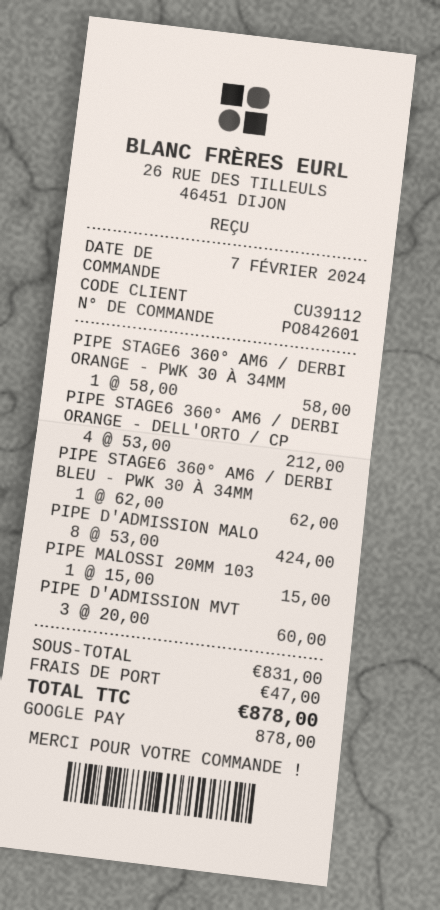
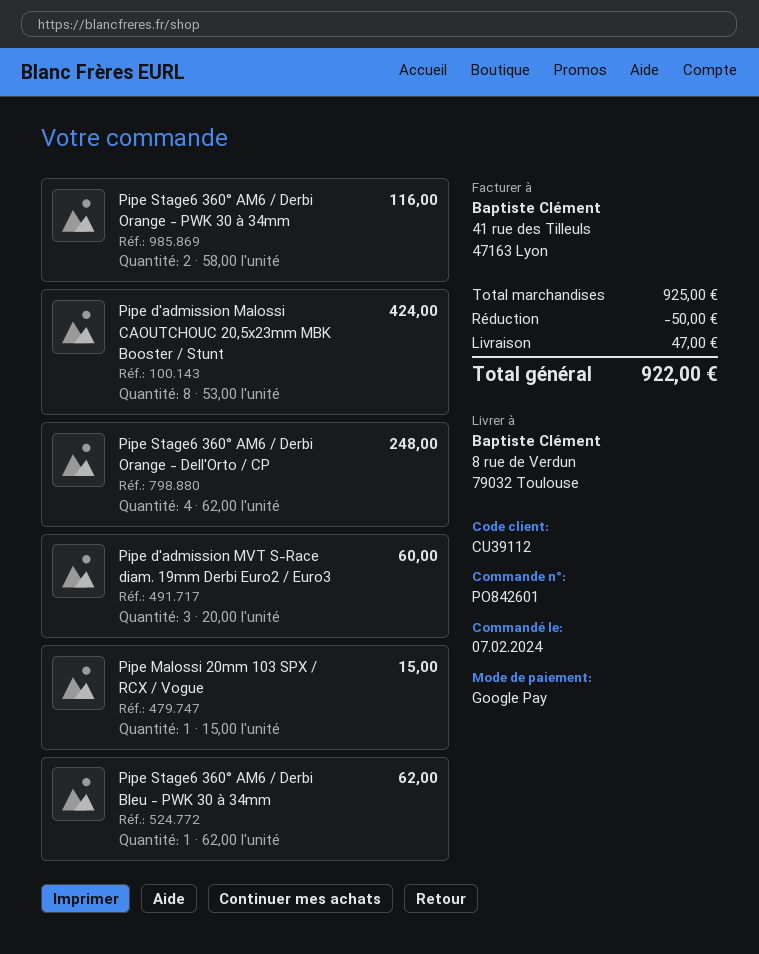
PIPE STAGE6 360° AM6 / DERBI ORANGE - PWK 30 À 34MM: 1 x 58.00 = 58.00 -> 2 x 58.00 = 116.00
PIPE STAGE6 360° AM6 / DERBI ORANGE - DELL'ORTO / CP: 4 x 53.00 = 212.00 -> 4 x 62.00 = 248.00
subtotal: 831.00 -> 925.00
discount: none -> 50.00
total: 878.00 -> 922.00

